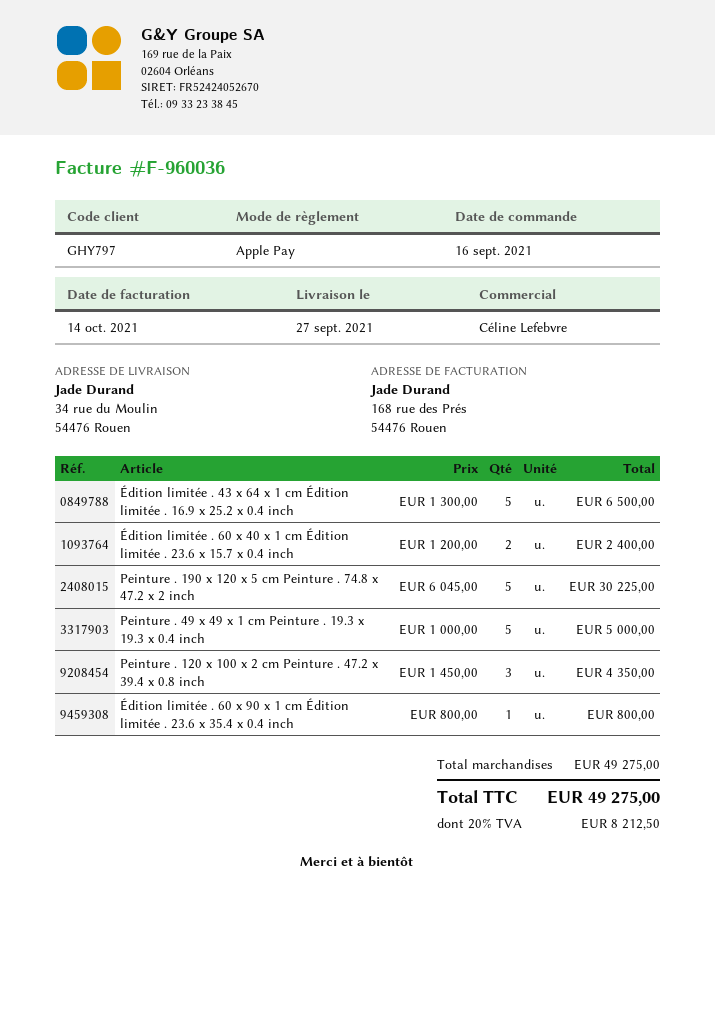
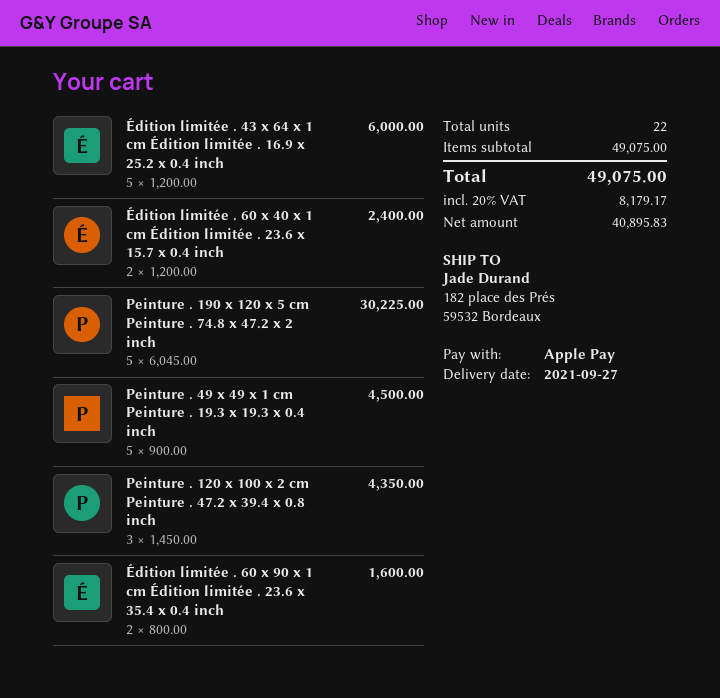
ship to: 34 rue du Moulin, 54476 Rouen -> 182 place des Prés, 59532 Bordeaux
Édition limitée . 43 x 64 x 1 cm Édition limitée . 16.9 x 25.2 x 0.4 inch: 5 x 1300.00 = 6500.00 -> 5 x 1200.00 = 6000.00
Peinture . 49 x 49 x 1 cm Peinture . 19.3 x 19.3 x 0.4 inch: 5 x 1000.00 = 5000.00 -> 5 x 900.00 = 4500.00
Édition limitée . 60 x 90 x 1 cm Édition limitée . 23.6 x 35.4 x 0.4 inch: 1 x 800.00 = 800.00 -> 2 x 800.00 = 1600.00
subtotal: 49275.00 -> 49075.00
tax: 20% = 8212.50 -> 20% = 8179.17
total: 49275.00 -> 49075.00

